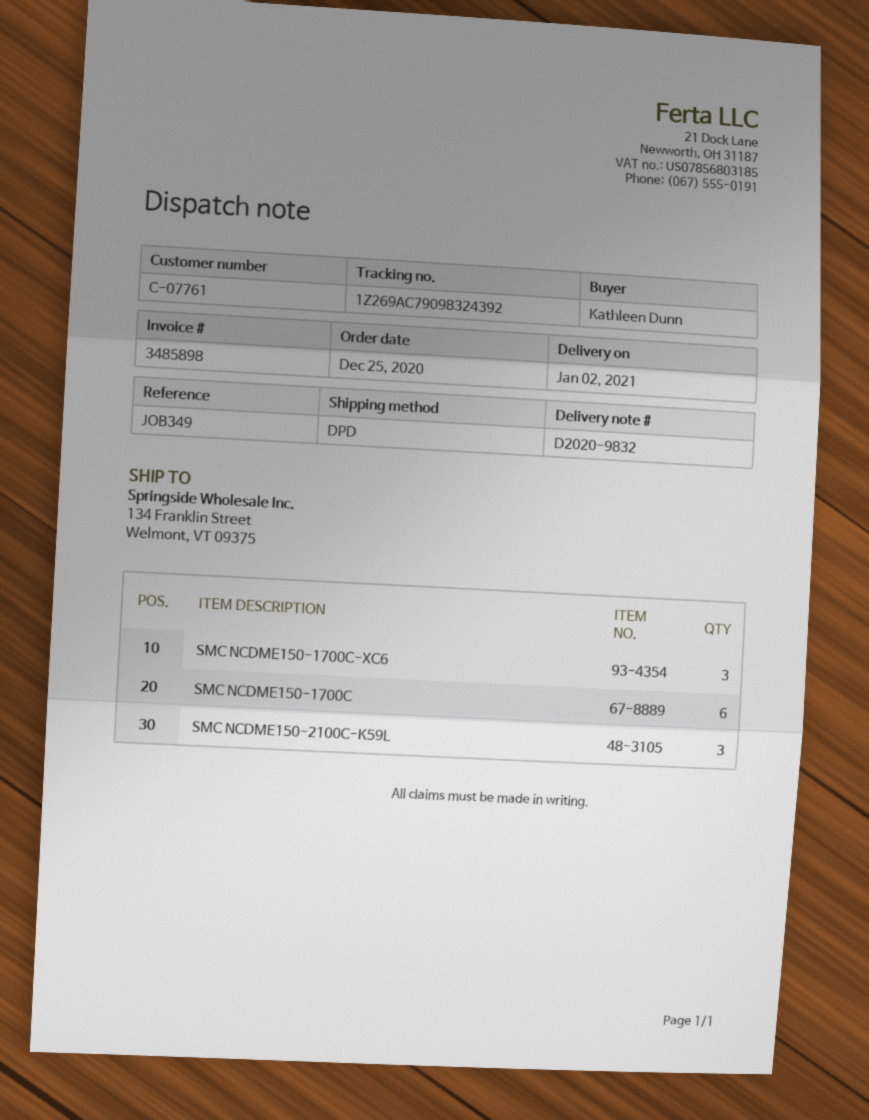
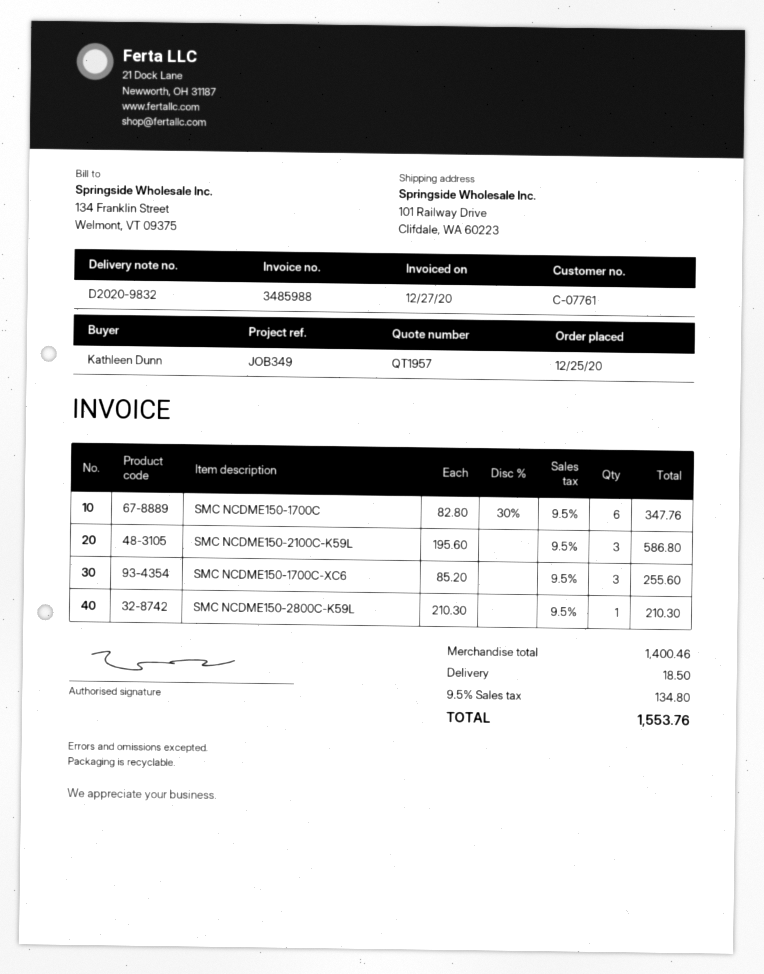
invoice number: 3485898 -> 3485988
ship to: 134 Franklin Street, Welmont, VT 09375 -> 101 Railway Drive, Clifdale, WA 60223
SMC NCDME150-2800C-K59L: none -> 1

